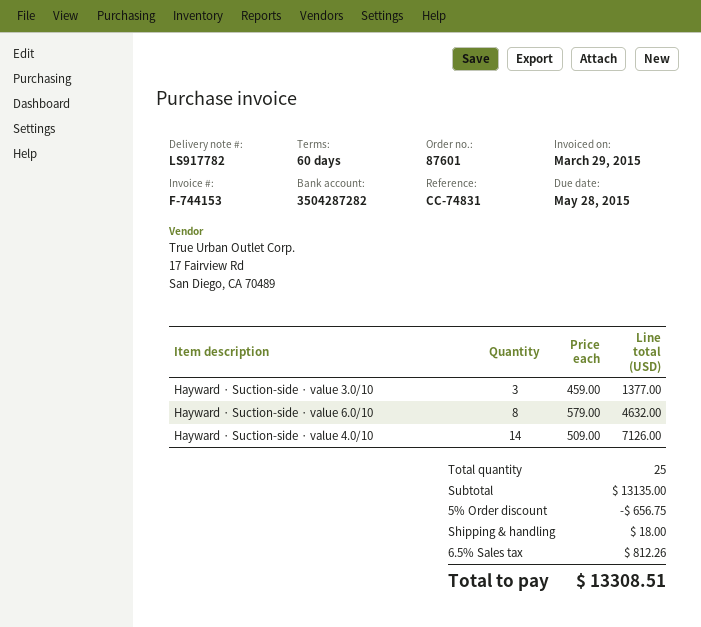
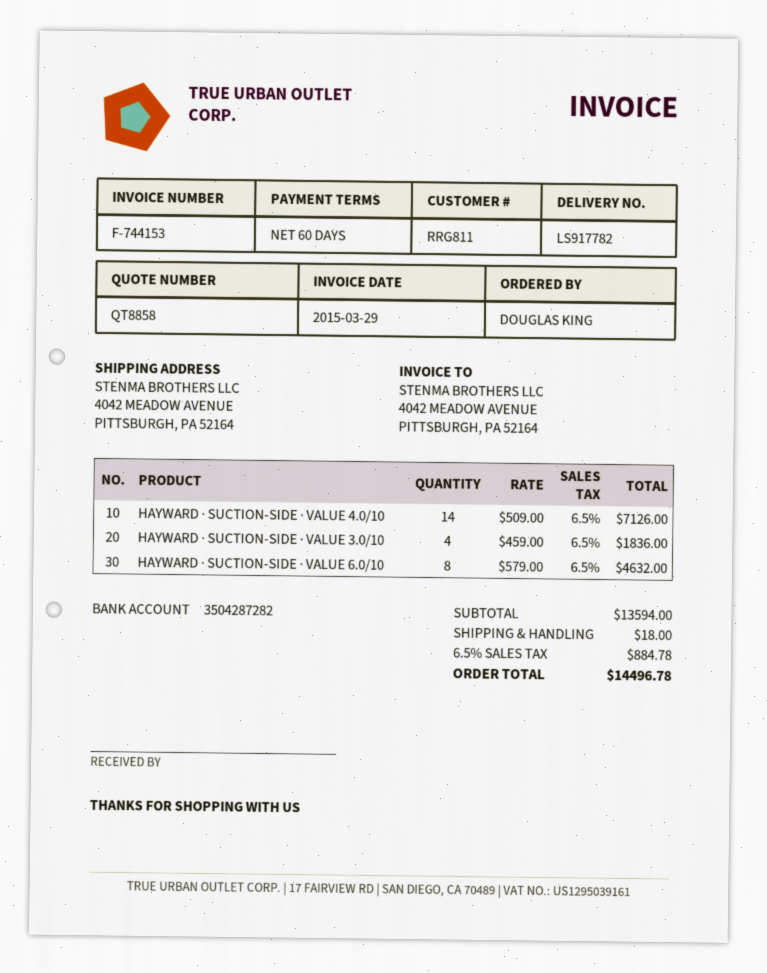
Hayward · Suction-side · value 3.0/10: 3 x 459.00 = 1377.00 -> 4 x 459.00 = 1836.00
subtotal: 13135.00 -> 13594.00
discount: 5% = 656.75 -> none
tax: 6.5% = 812.26 -> 6.5% = 884.78
total: 13308.51 -> 14496.78

